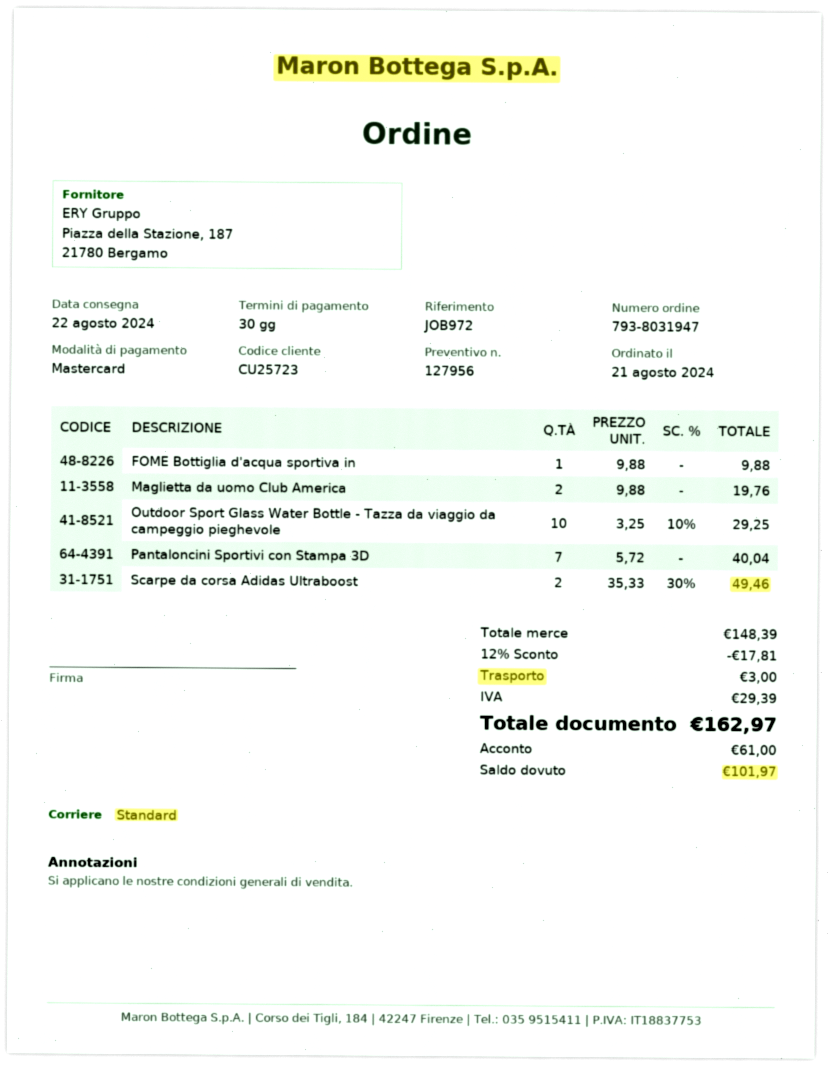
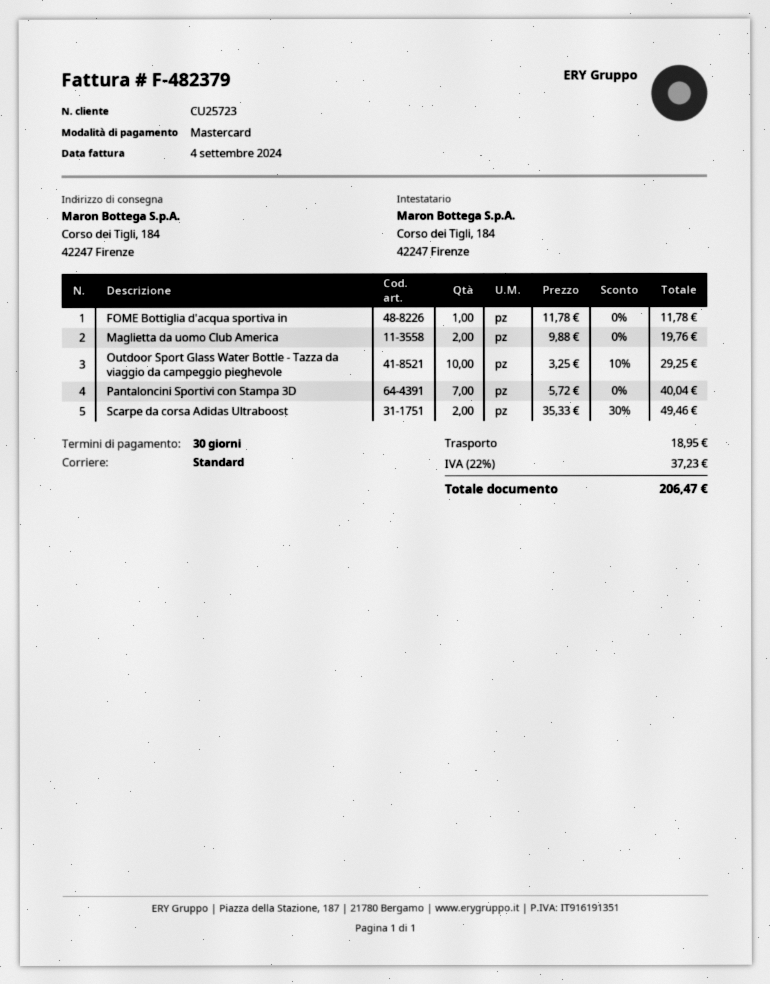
FOME Bottiglia d'acqua sportiva in: 1 x 9.88 = 9.88 -> 1 x 11.78 = 11.78
discount: 12% = 17.81 -> none
shipping: 3.00 -> 18.95
tax: 29.39 -> 37.23
total: 162.97 -> 206.47

